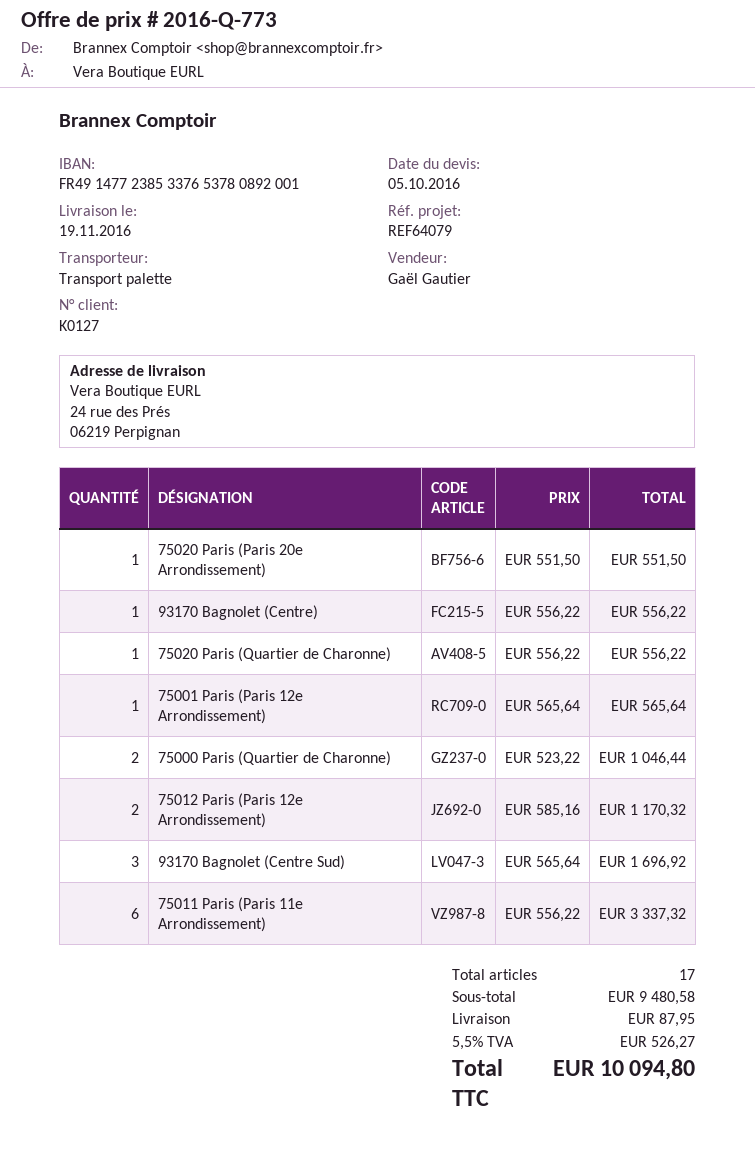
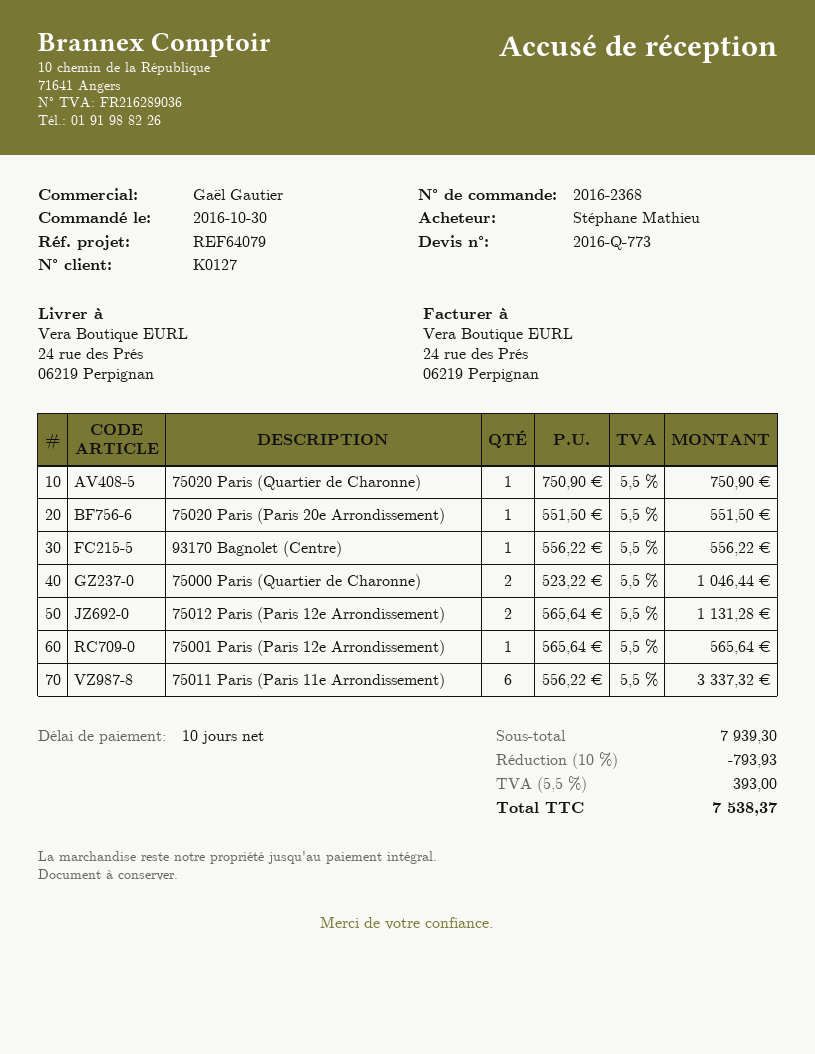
75020 Paris (Quartier de Charonne): 1 x 556.22 = 556.22 -> 1 x 750.90 = 750.90
75012 Paris (Paris 12e Arrondissement): 2 x 585.16 = 1170.32 -> 2 x 565.64 = 1131.28
93170 Bagnolet (Centre Sud): 3 x 565.64 = 1696.92 -> none
subtotal: 9480.58 -> 7939.30
discount: none -> 10% = 793.93
shipping: 87.95 -> none
tax: 5.5% = 526.27 -> 5.5% = 393.00
total: 10094.80 -> 7538.37

